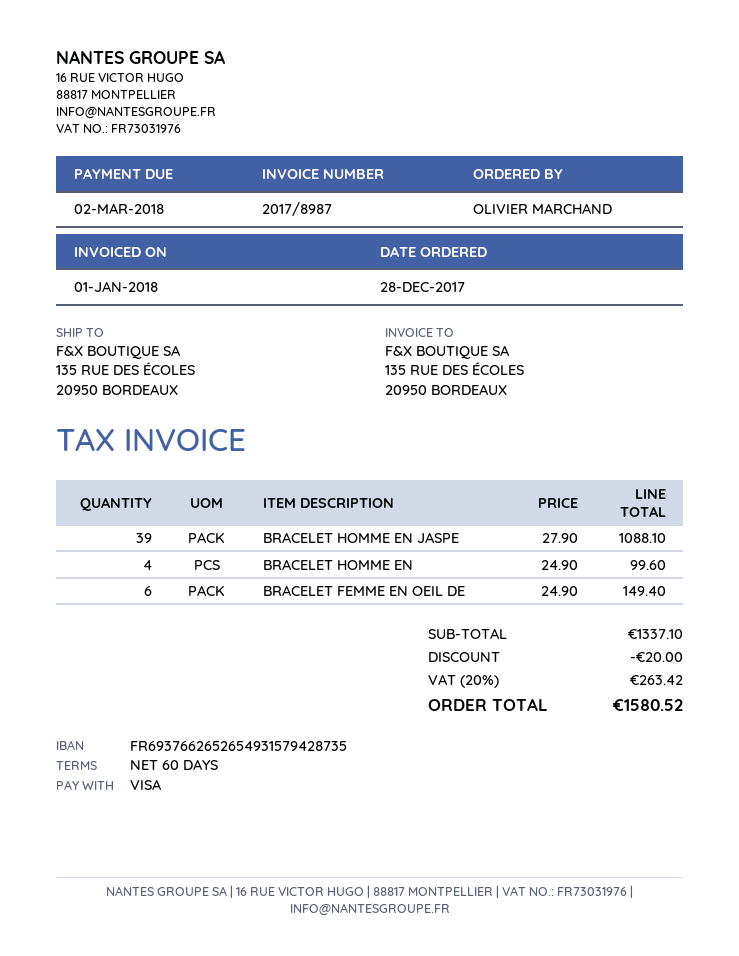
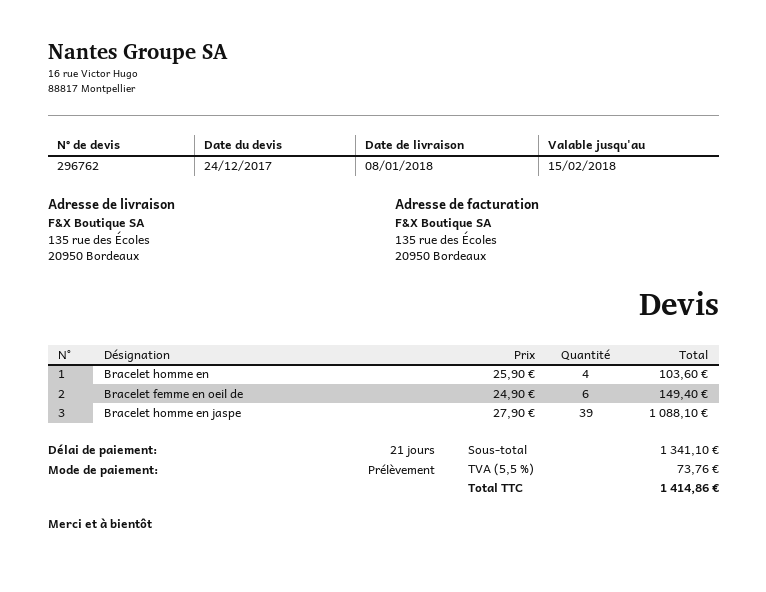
payment terms: 60 days -> 21 days
payment method: Visa -> direct debit
BRACELET HOMME EN: 4 x 24.90 = 99.60 -> 4 x 25.90 = 103.60
subtotal: 1337.10 -> 1341.10
discount: 20.00 -> none
tax: 20% = 263.42 -> 5.5% = 73.76
total: 1580.52 -> 1414.86

